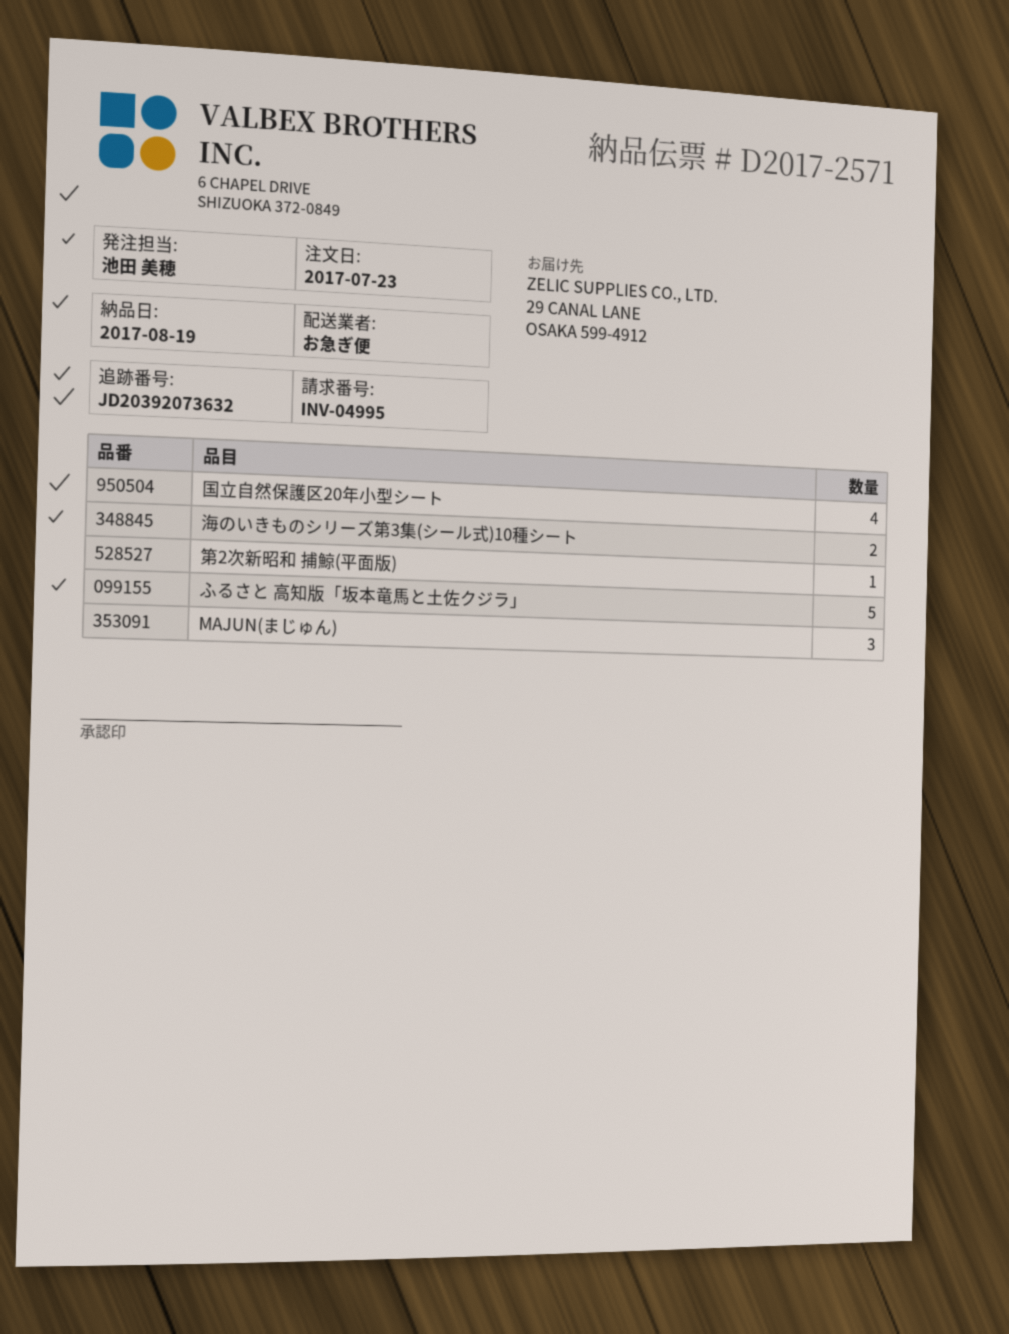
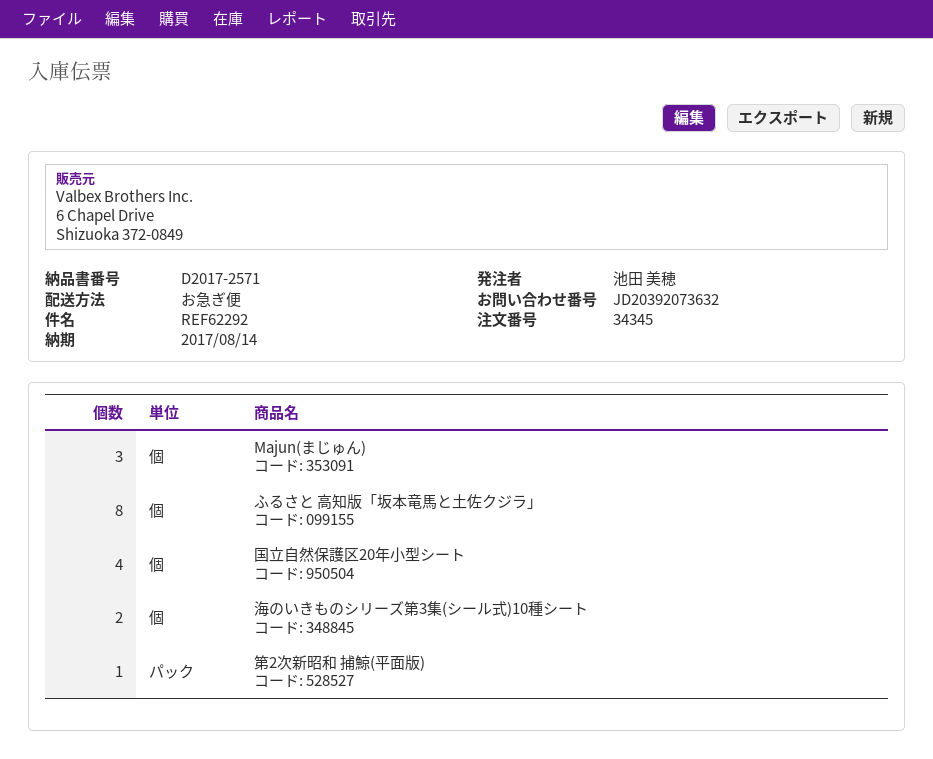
delivery date: 2017-08-19 -> 2017-08-14
ふるさと 高知版「坂本竜馬と土佐クジラ」: 5 -> 8

